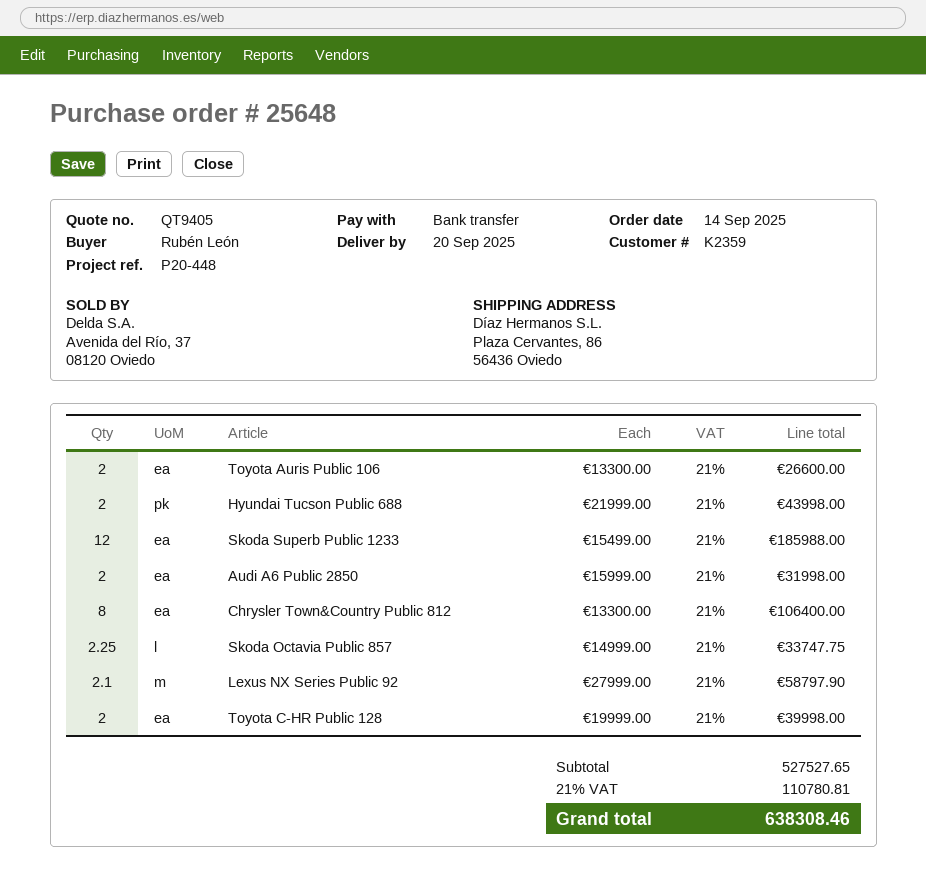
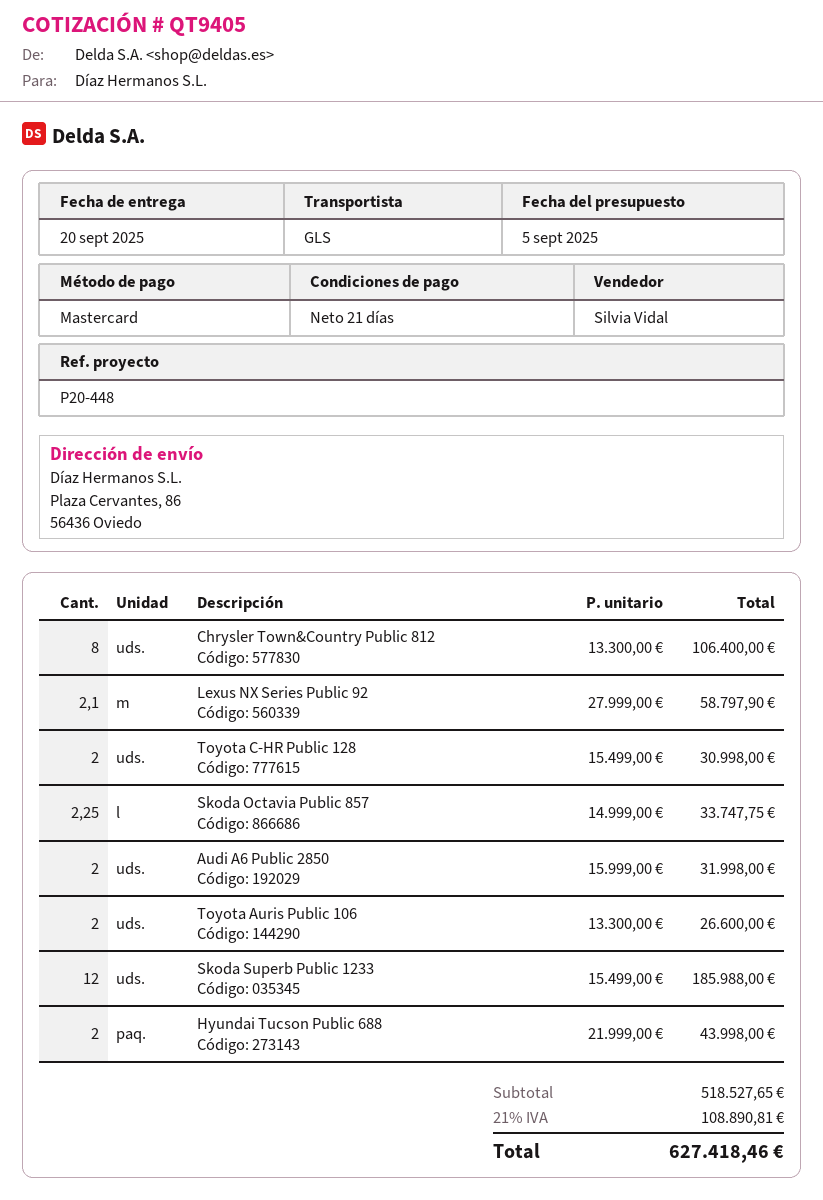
payment method: bank transfer -> Mastercard
Toyota C-HR Public 128: 2 x 19999.00 = 39998.00 -> 2 x 15499.00 = 30998.00
subtotal: 527527.65 -> 518527.65
tax: 21% = 110780.81 -> 21% = 108890.81
total: 638308.46 -> 627418.46

